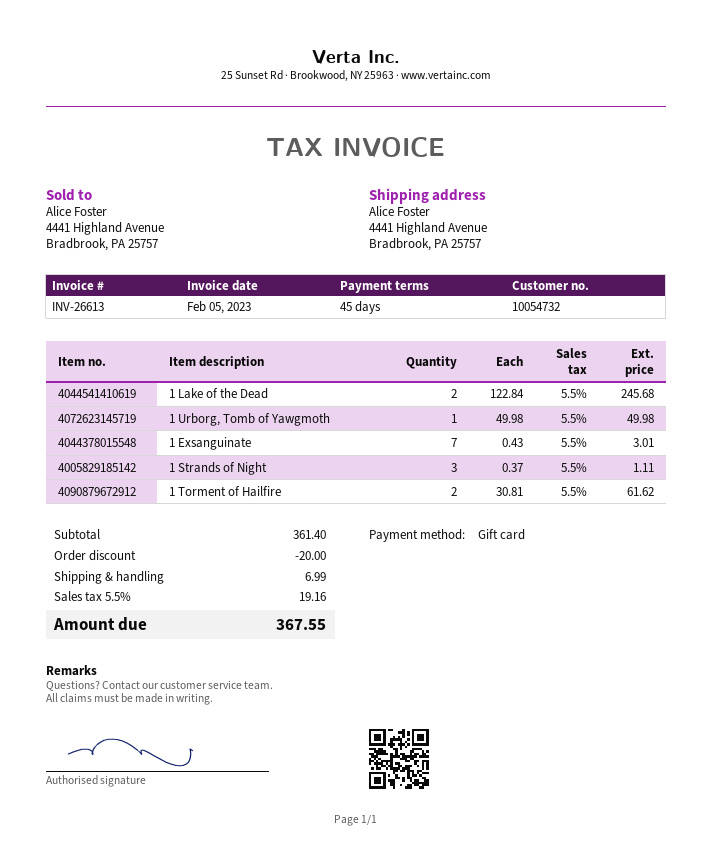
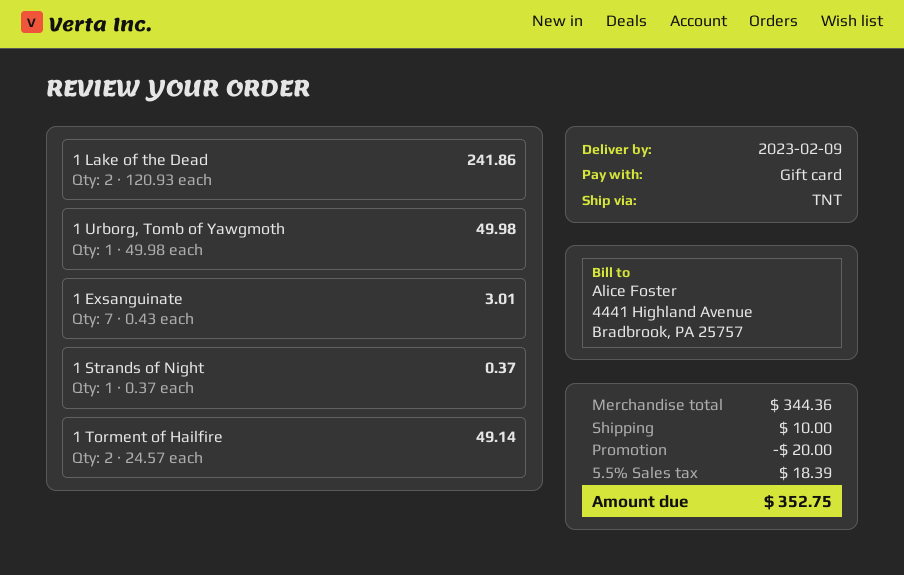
1 Lake of the Dead: 2 x 122.84 = 245.68 -> 2 x 120.93 = 241.86
1 Strands of Night: 3 x 0.37 = 1.11 -> 1 x 0.37 = 0.37
1 Torment of Hailfire: 2 x 30.81 = 61.62 -> 2 x 24.57 = 49.14
subtotal: 361.40 -> 344.36
shipping: 6.99 -> 10.00
tax: 5.5% = 19.16 -> 5.5% = 18.39
total: 367.55 -> 352.75

